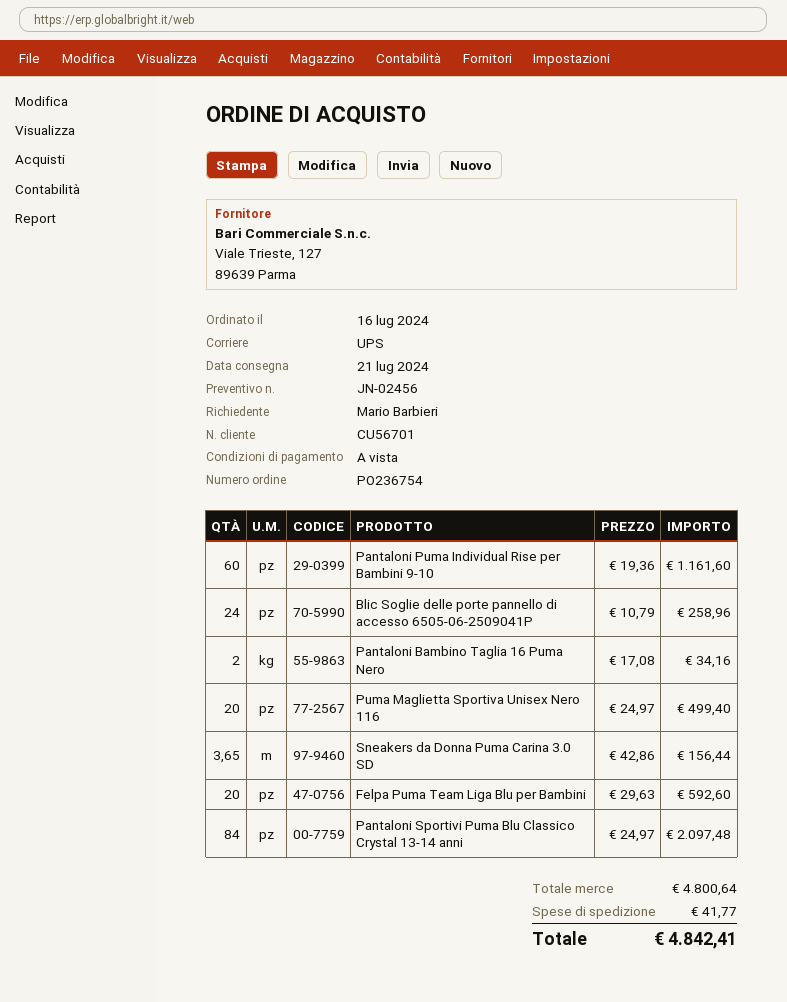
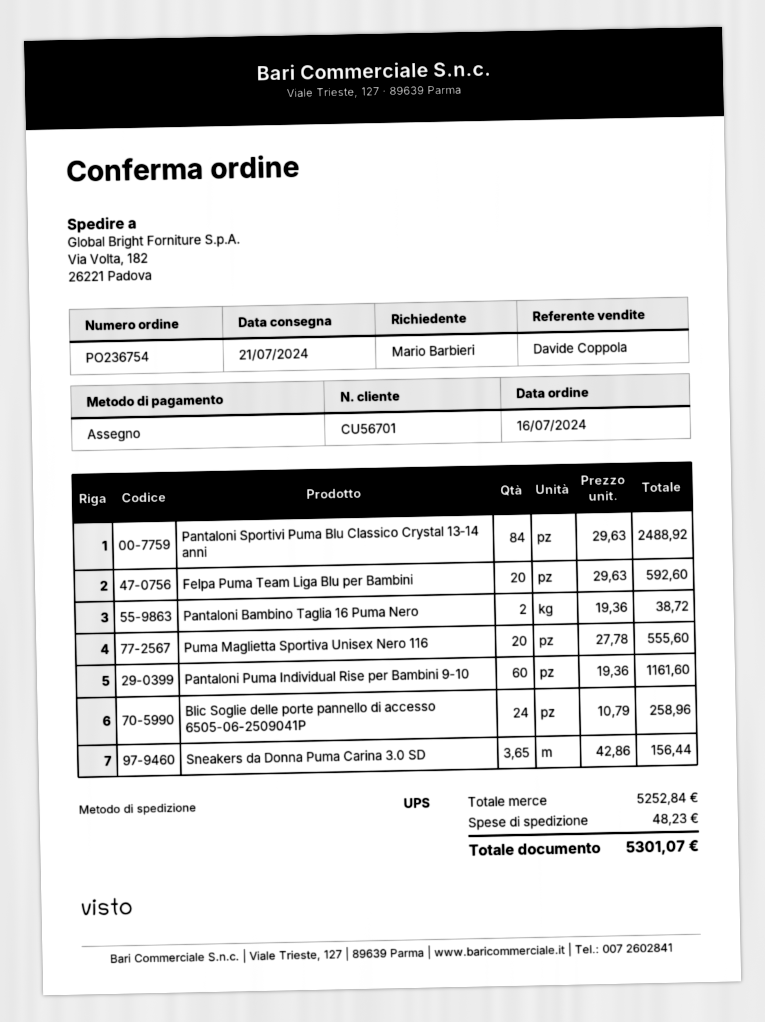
Pantaloni Bambino Taglia 16 Puma Nero: 2 x 17.08 = 34.16 -> 2 x 19.36 = 38.72
Puma Maglietta Sportiva Unisex Nero 116: 20 x 24.97 = 499.40 -> 20 x 27.78 = 555.60
Pantaloni Sportivi Puma Blu Classico Crystal 13‑14 anni: 84 x 24.97 = 2097.48 -> 84 x 29.63 = 2488.92
subtotal: 4800.64 -> 5252.84
shipping: 41.77 -> 48.23
total: 4842.41 -> 5301.07

